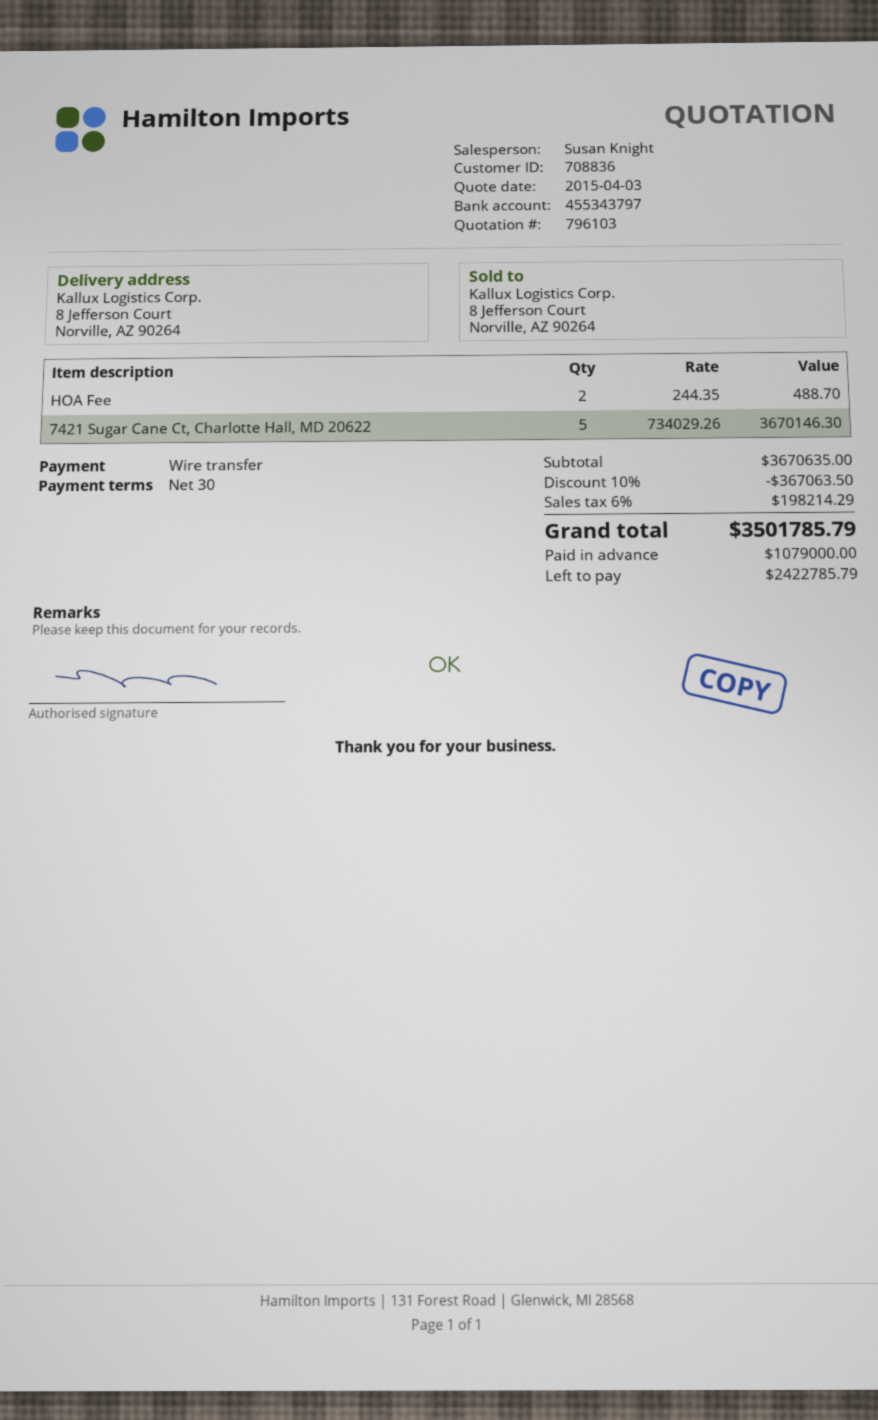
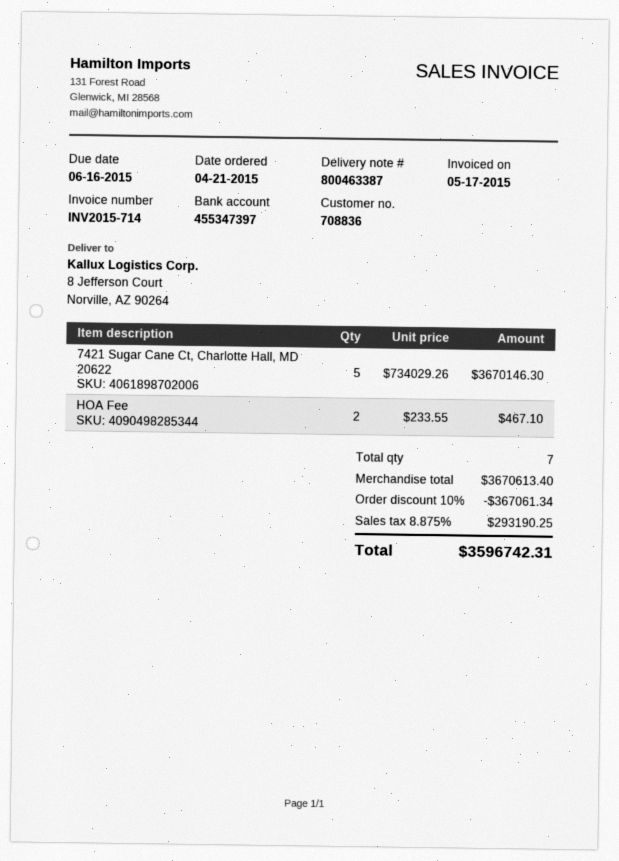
bank account: 455343797 -> 455347397
HOA Fee: 2 x 244.35 = 488.70 -> 2 x 233.55 = 467.10
subtotal: 3670635.00 -> 3670613.40
discount: 10% = 367063.50 -> 10% = 367061.34
tax: 6% = 198214.29 -> 8.875% = 293190.25
total: 3501785.79 -> 3596742.31

